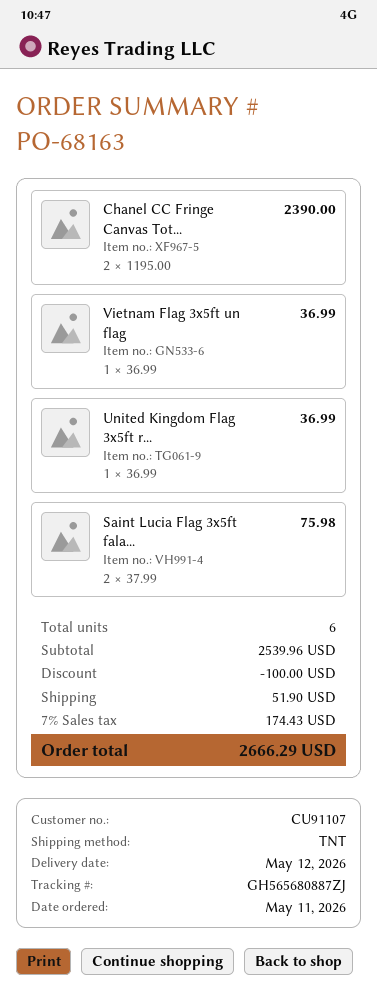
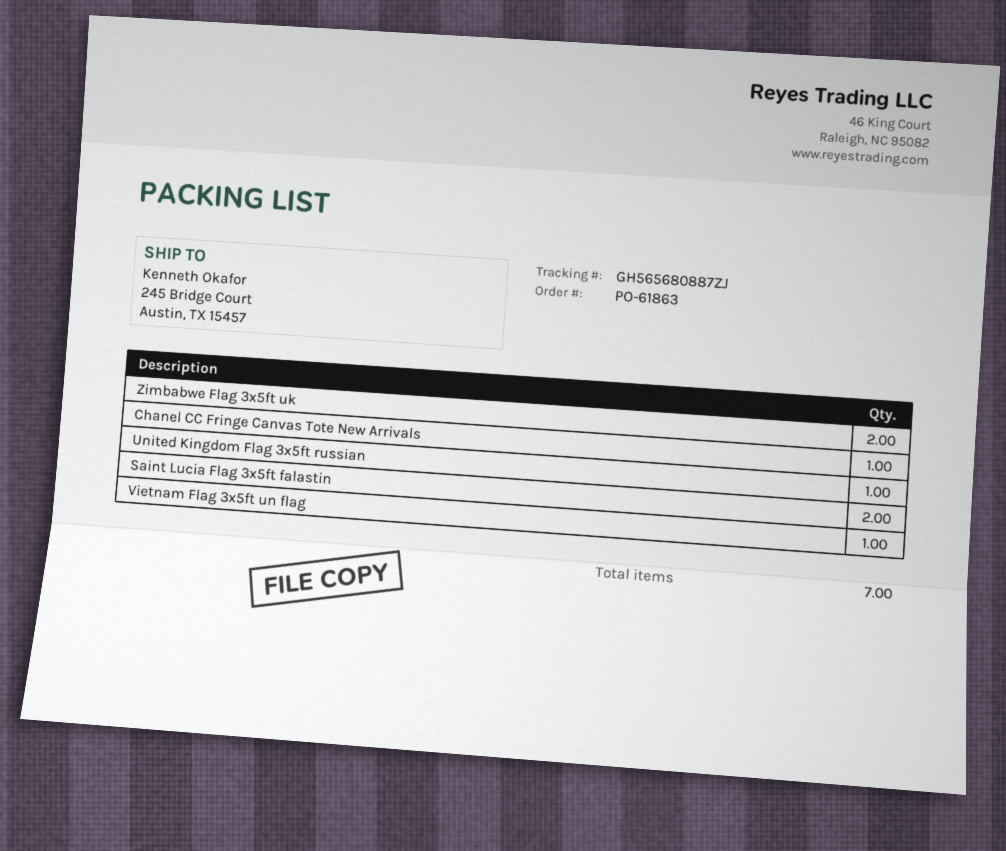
order number: PO-68163 -> PO-61863
Chanel CC Fringe Canvas Tot...: 2 -> 1
Zimbabwe Flag 3x5ft uk: none -> 2
total quantity: 6 -> 7

